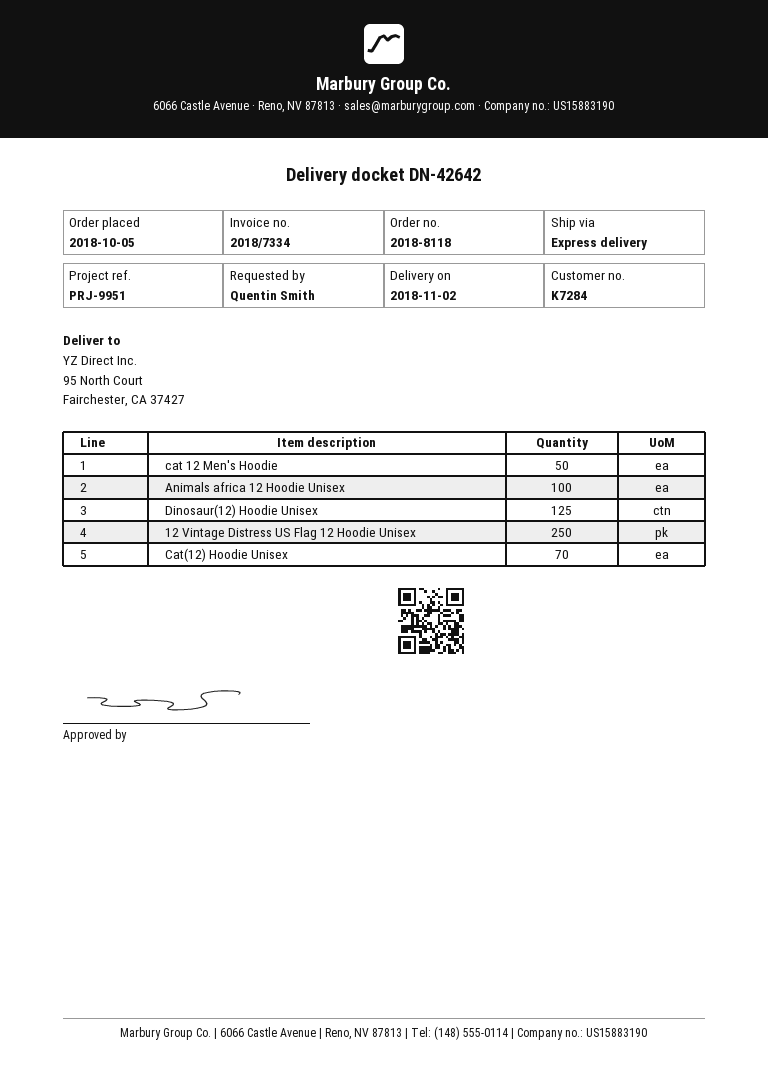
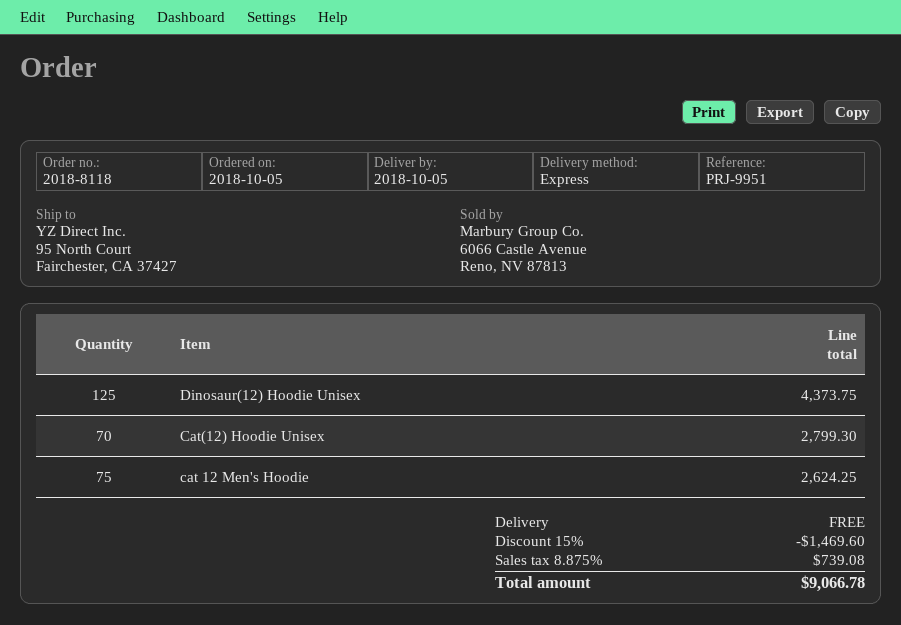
delivery date: 2018-11-02 -> 2018-10-05
cat 12 Men's Hoodie: 50 -> 75
Animals africa 12 Hoodie Unisex: 100 -> none
12 Vintage Distress US Flag 12 Hoodie Unisex: 250 -> none

